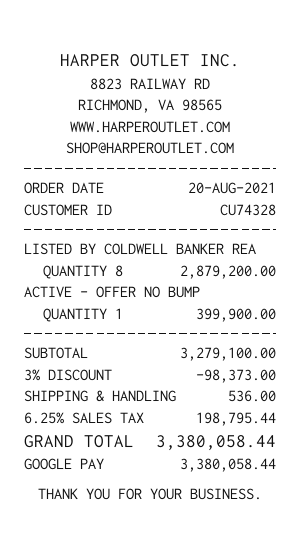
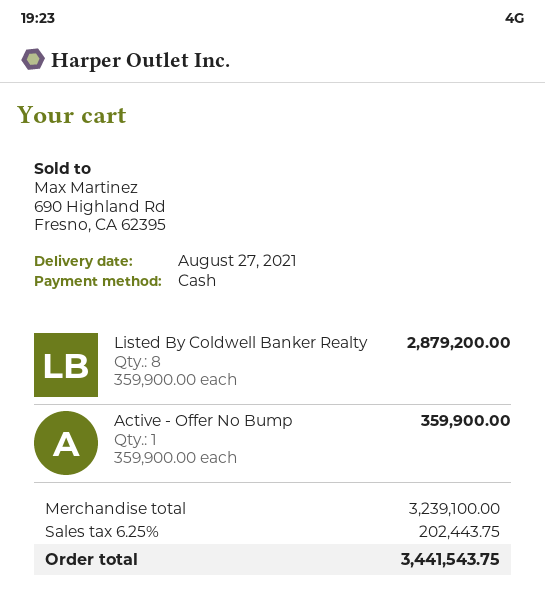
payment method: Google Pay -> cash
ACTIVE - OFFER NO BUMP: 1 for 399900.00 -> 1 for 359900.00
subtotal: 3279100.00 -> 3239100.00
discount: 3% = 98373.00 -> none
shipping: 536.00 -> none
tax: 6.25% = 198795.44 -> 6.25% = 202443.75
total: 3380058.44 -> 3441543.75

